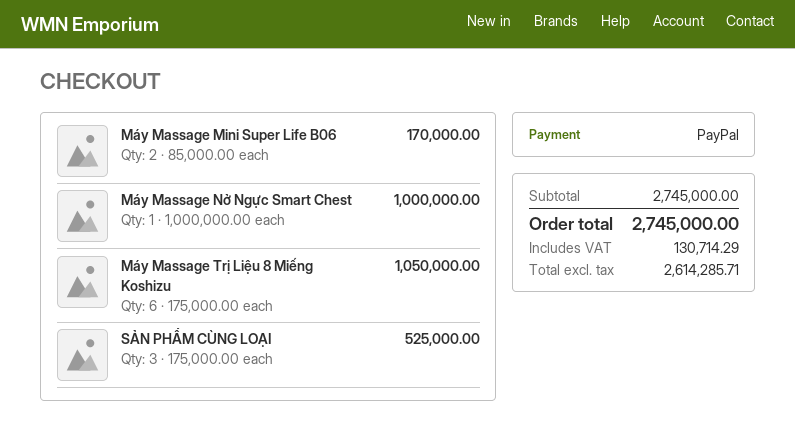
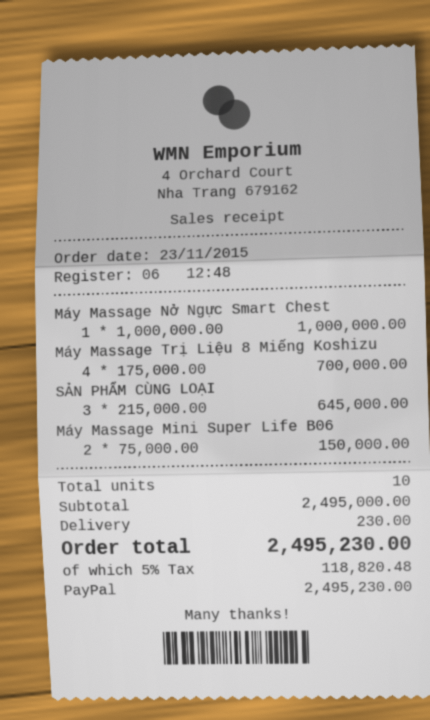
Máy Massage Mini Super Life B06: 2 x 85000.00 = 170000.00 -> 2 x 75000.00 = 150000.00
Máy Massage Trị Liệu 8 Miếng Koshizu: 6 x 175000.00 = 1050000.00 -> 4 x 175000.00 = 700000.00
SẢN PHẨM CÙNG LOẠI: 3 x 175000.00 = 525000.00 -> 3 x 215000.00 = 645000.00
subtotal: 2745000.00 -> 2495000.00
shipping: none -> 230.00
tax: 130714.29 -> 118820.48
total: 2745000.00 -> 2495230.00

